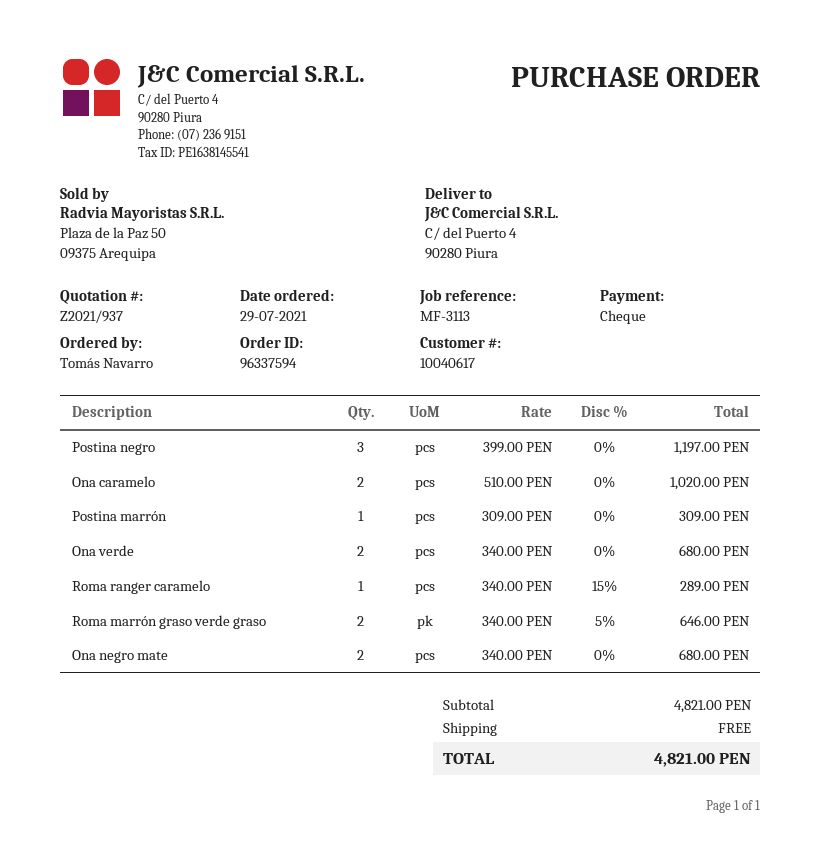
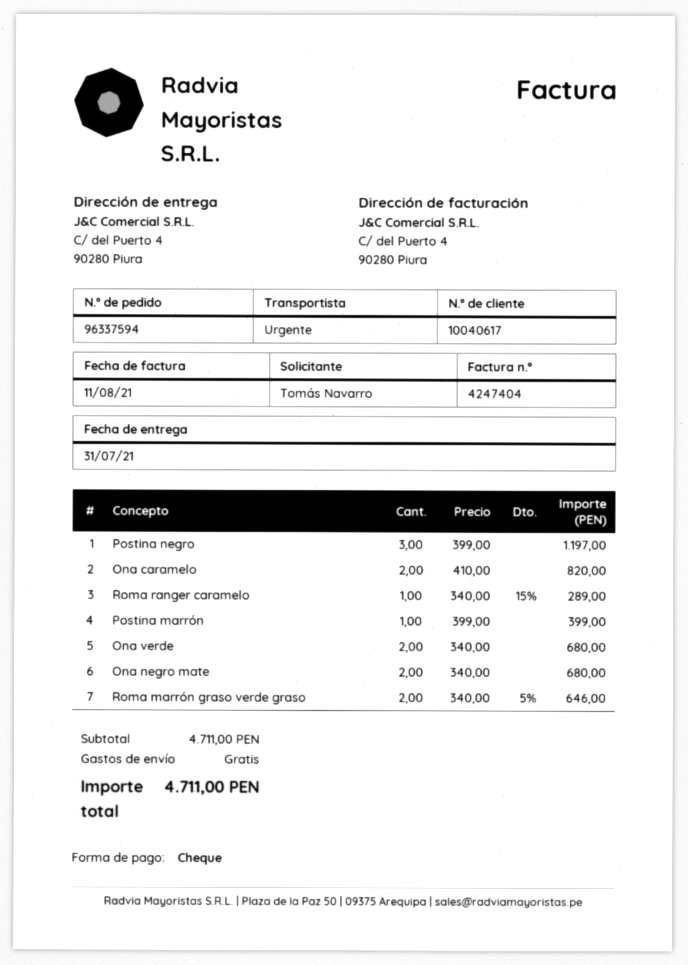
Ona caramelo: 2 x 510.00 = 1020.00 -> 2 x 410.00 = 820.00
Postina marrón: 1 x 309.00 = 309.00 -> 1 x 399.00 = 399.00
subtotal: 4821.00 -> 4711.00
total: 4821.00 -> 4711.00

